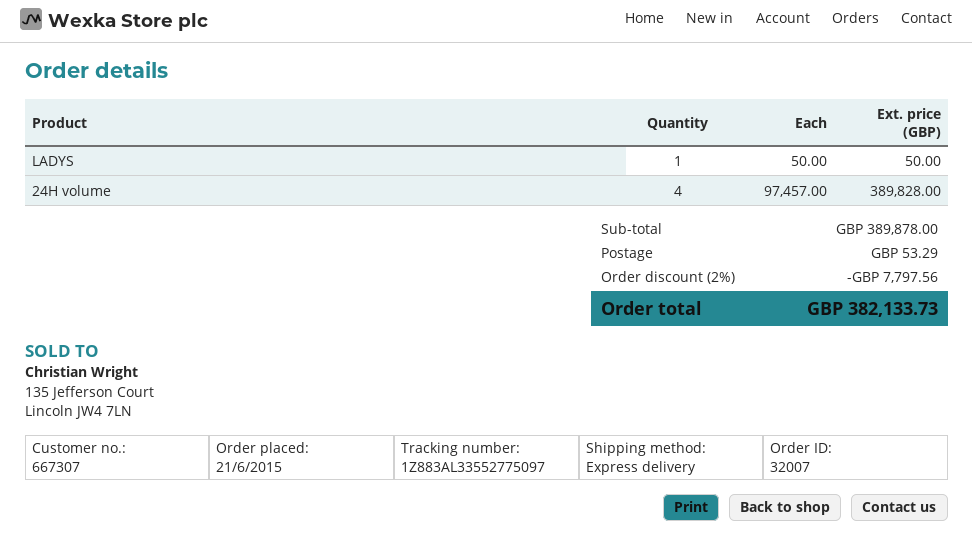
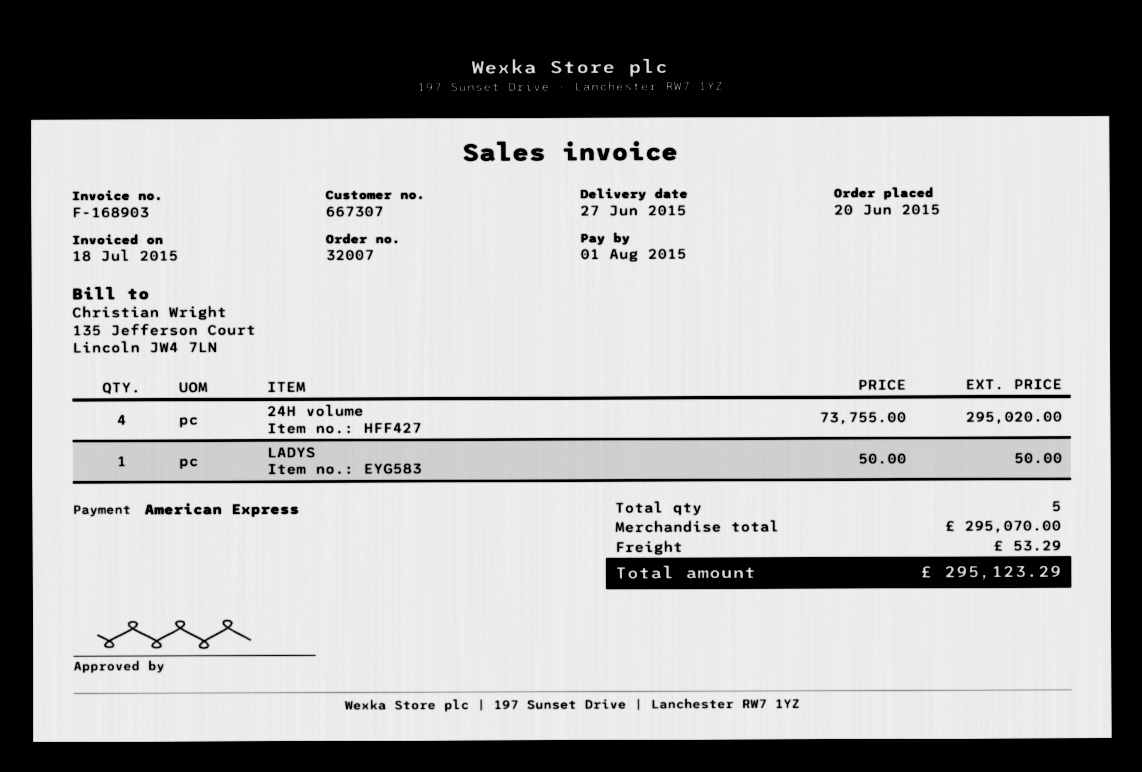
order date: 2015-06-21 -> 2015-06-20
24H volume: 4 x 97457.00 = 389828.00 -> 4 x 73755.00 = 295020.00
subtotal: 389878.00 -> 295070.00
discount: 2% = 7797.56 -> none
total: 382133.73 -> 295123.29

